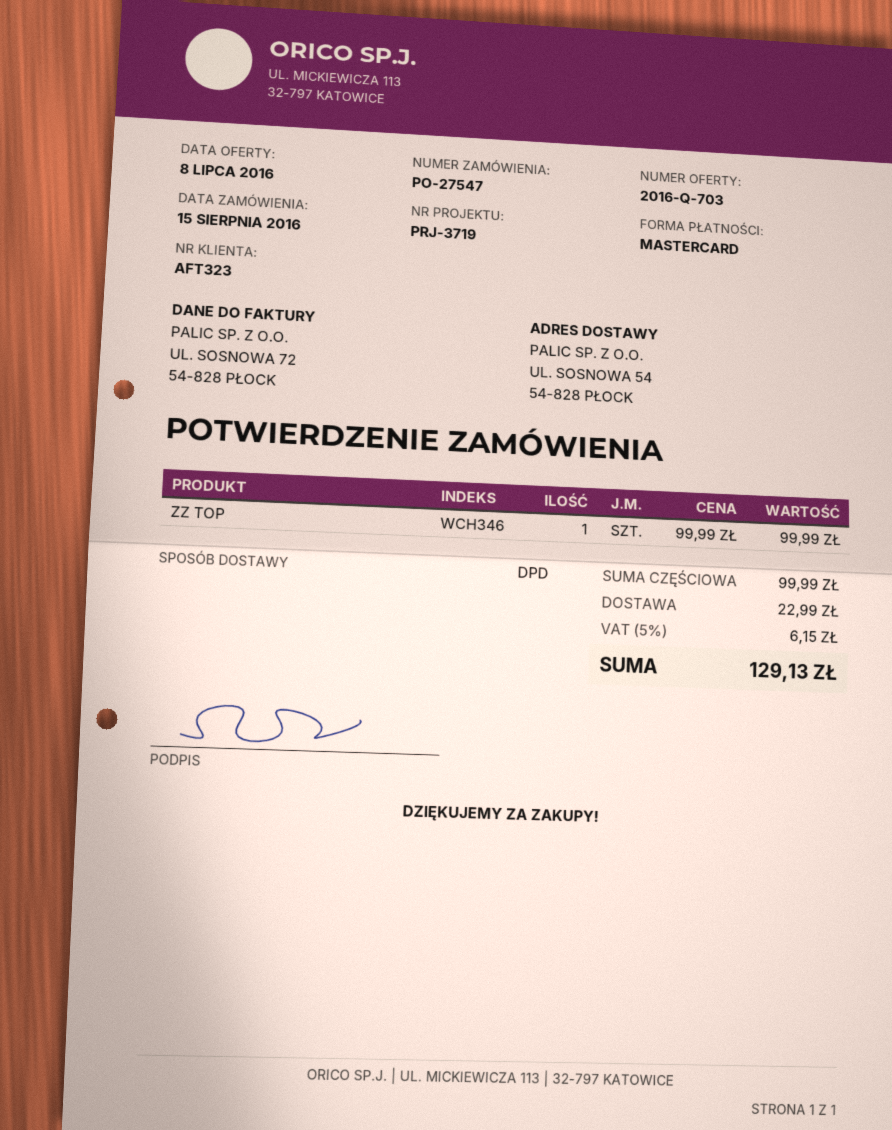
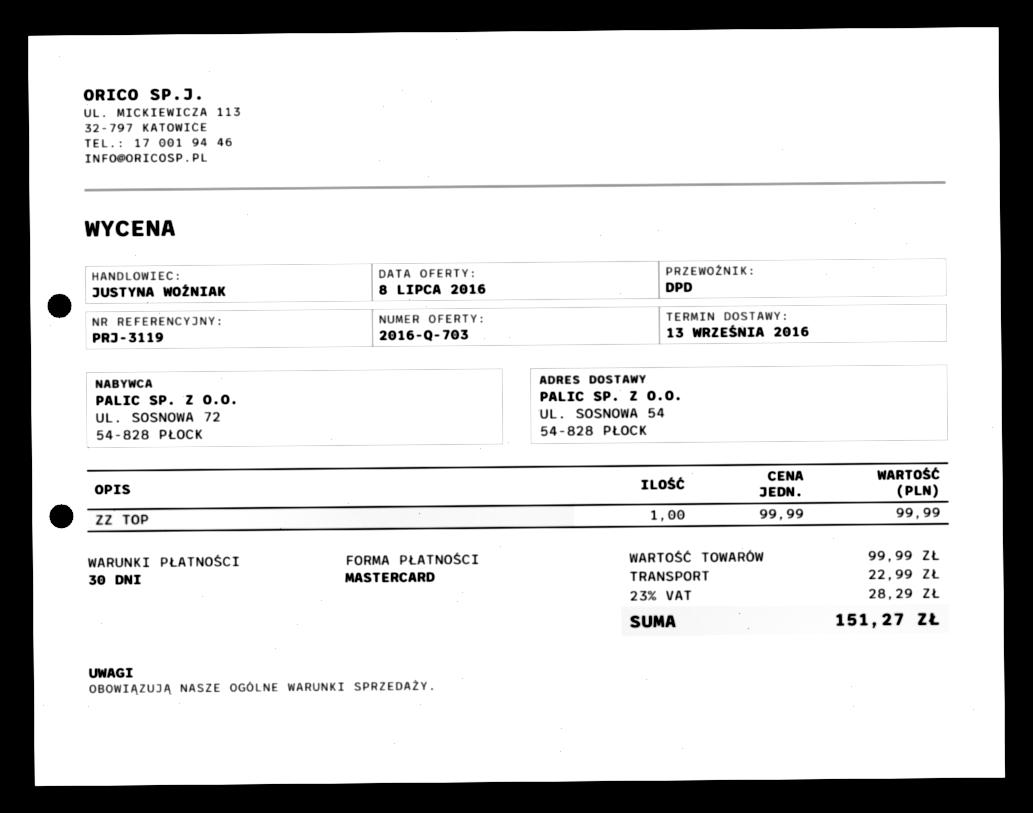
reference: PRJ-3719 -> PRJ-3119
tax: 5% = 6.15 -> 23% = 28.29
total: 129.13 -> 151.27

